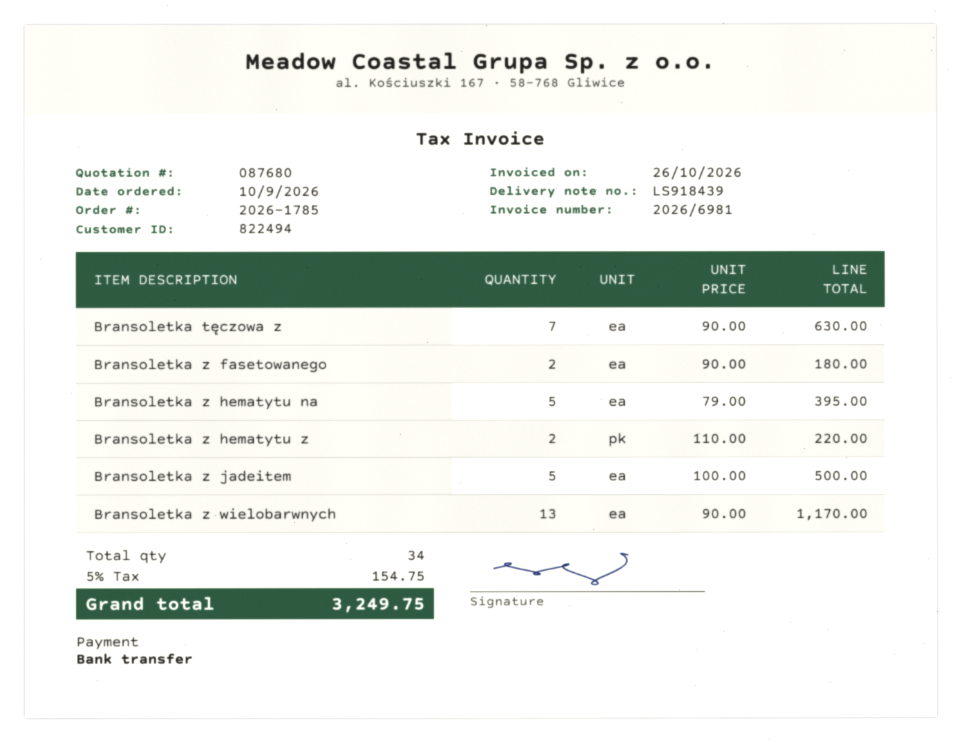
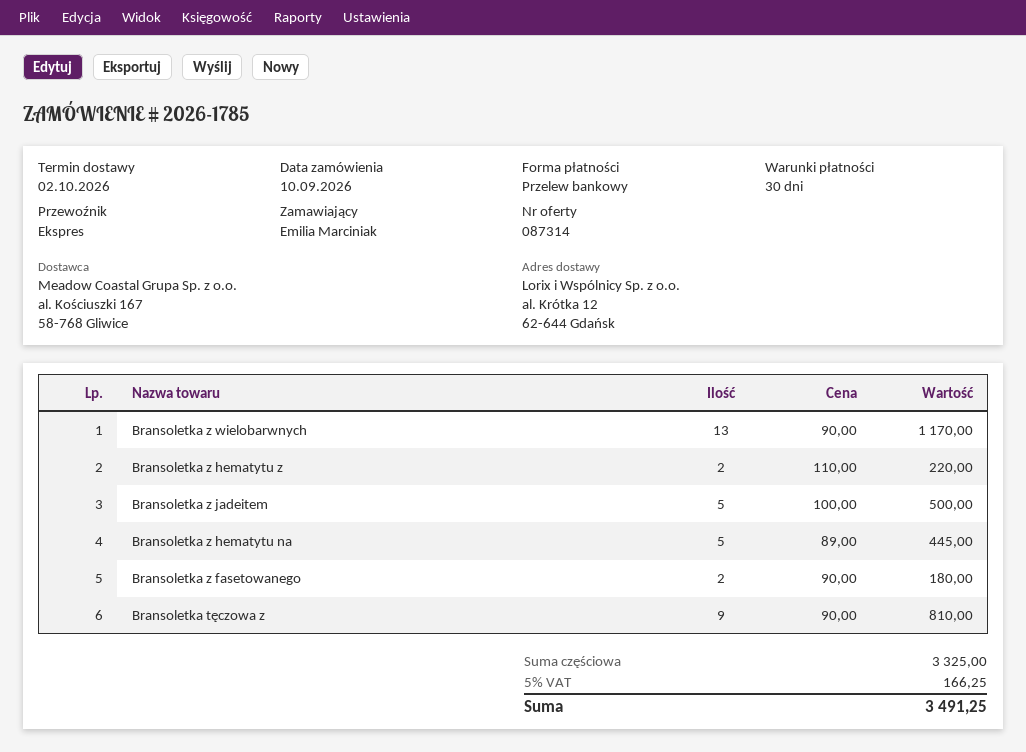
quote number: 087680 -> 087314
Bransoletka tęczowa z: 7 x 90.00 = 630.00 -> 9 x 90.00 = 810.00
Bransoletka z hematytu na: 5 x 79.00 = 395.00 -> 5 x 89.00 = 445.00
tax: 5% = 154.75 -> 5% = 166.25
total: 3249.75 -> 3491.25

